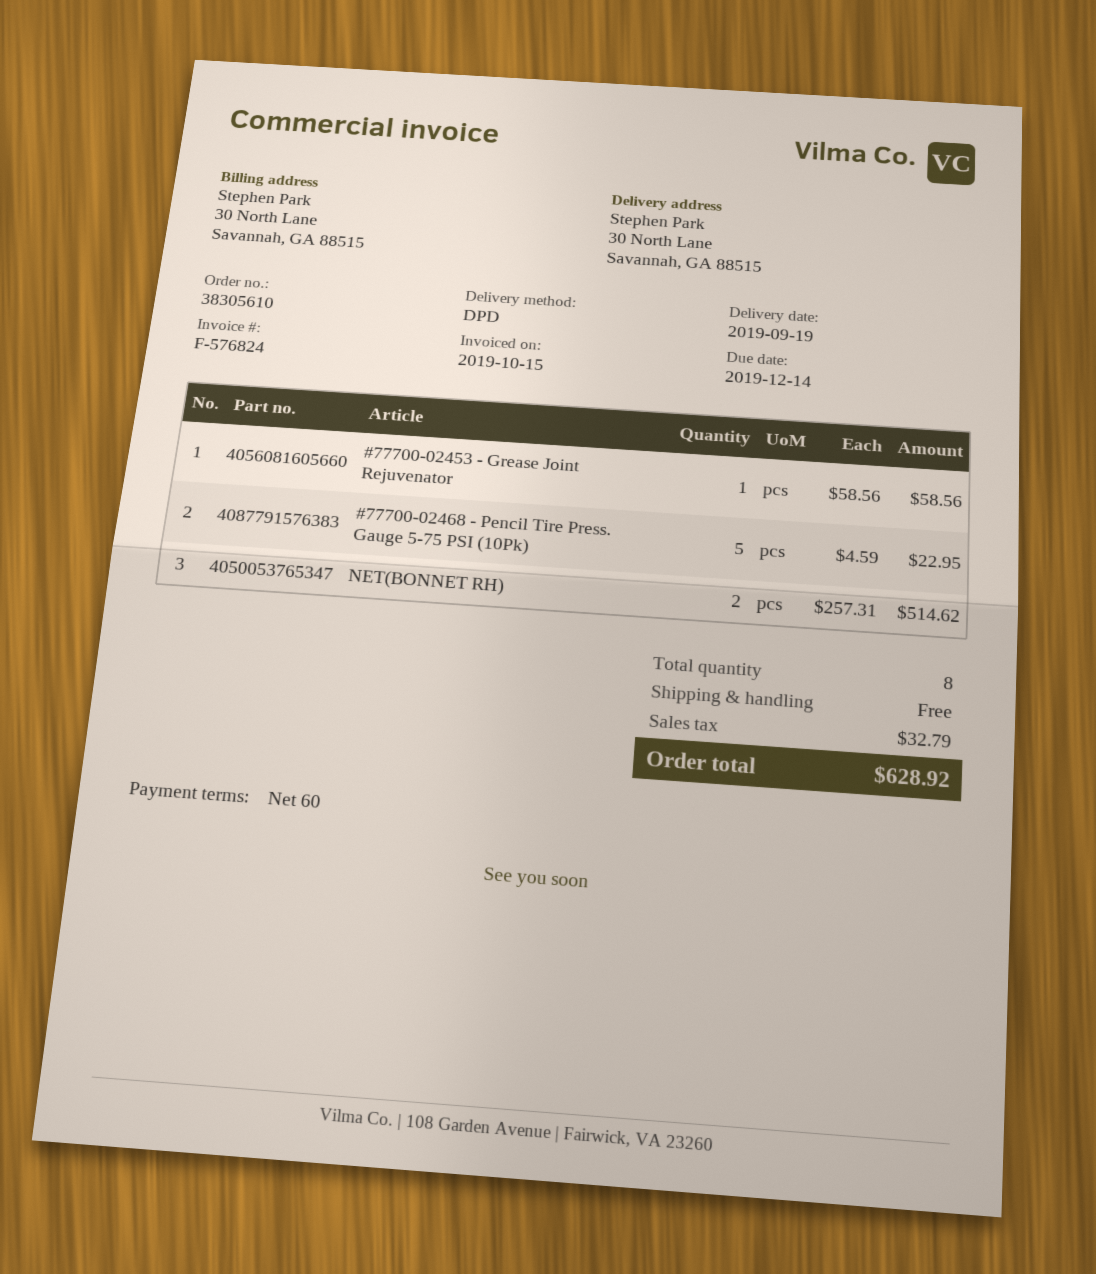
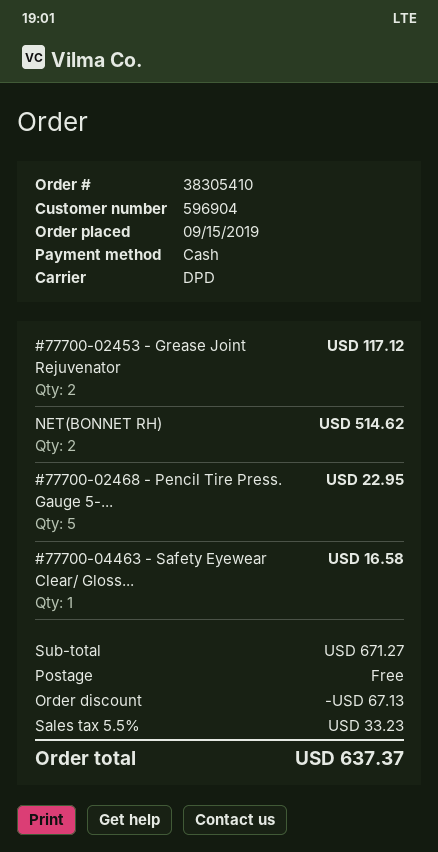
order number: 38305610 -> 38305410
#77700-02453 - Grease Joint Rejuvenator: 1 for 58.56 -> 2 for 117.12
#77700-04463 - Safety Eyewear Clear/ Gloss...: none -> 1 for 16.58
discount: none -> 67.13
tax: 32.79 -> 33.23
total: 628.92 -> 637.37

